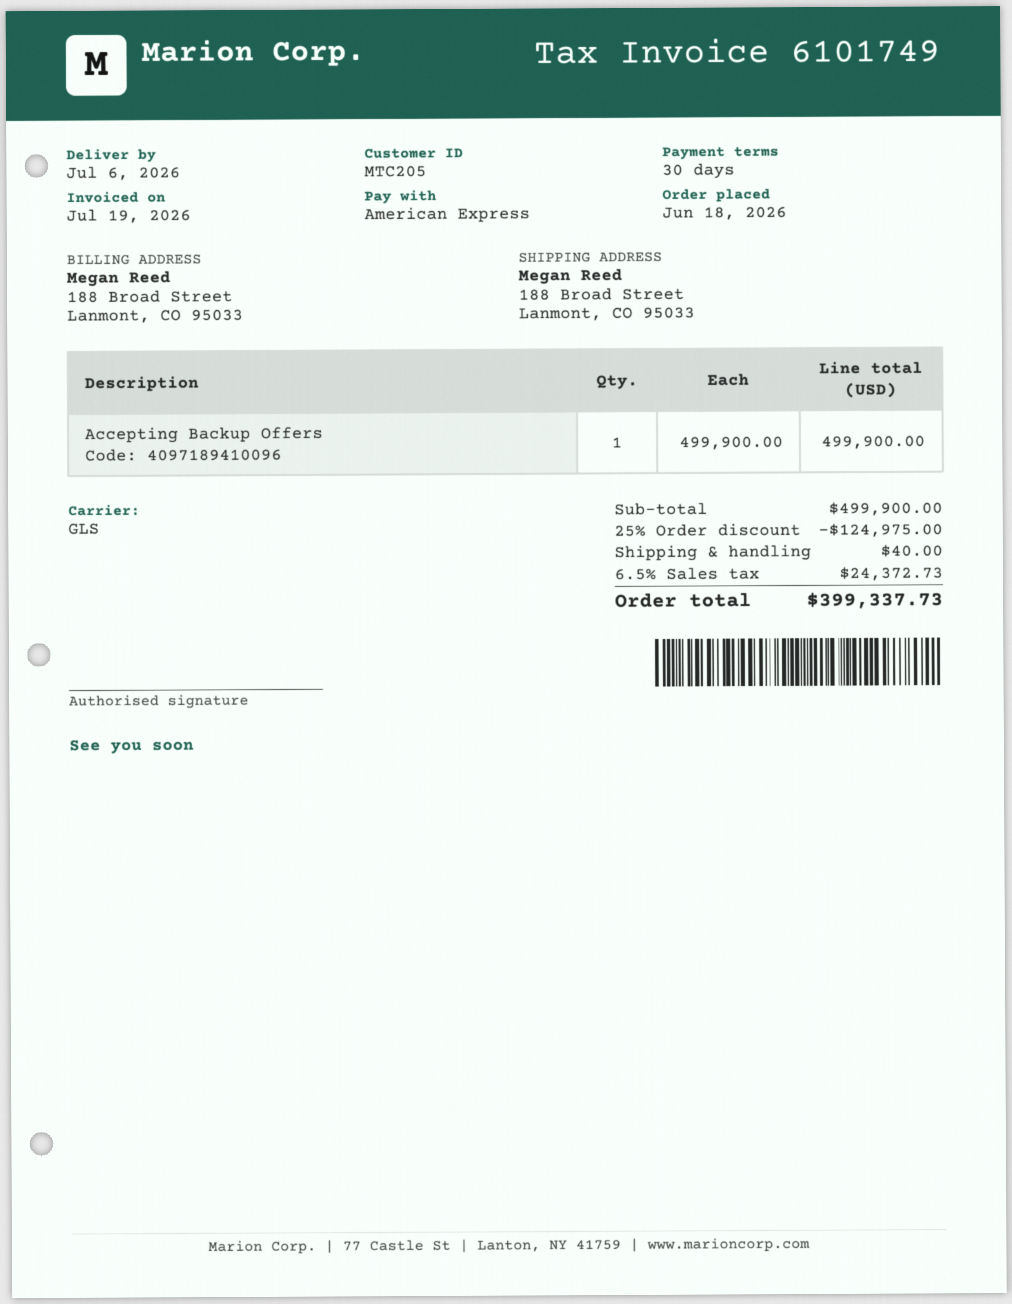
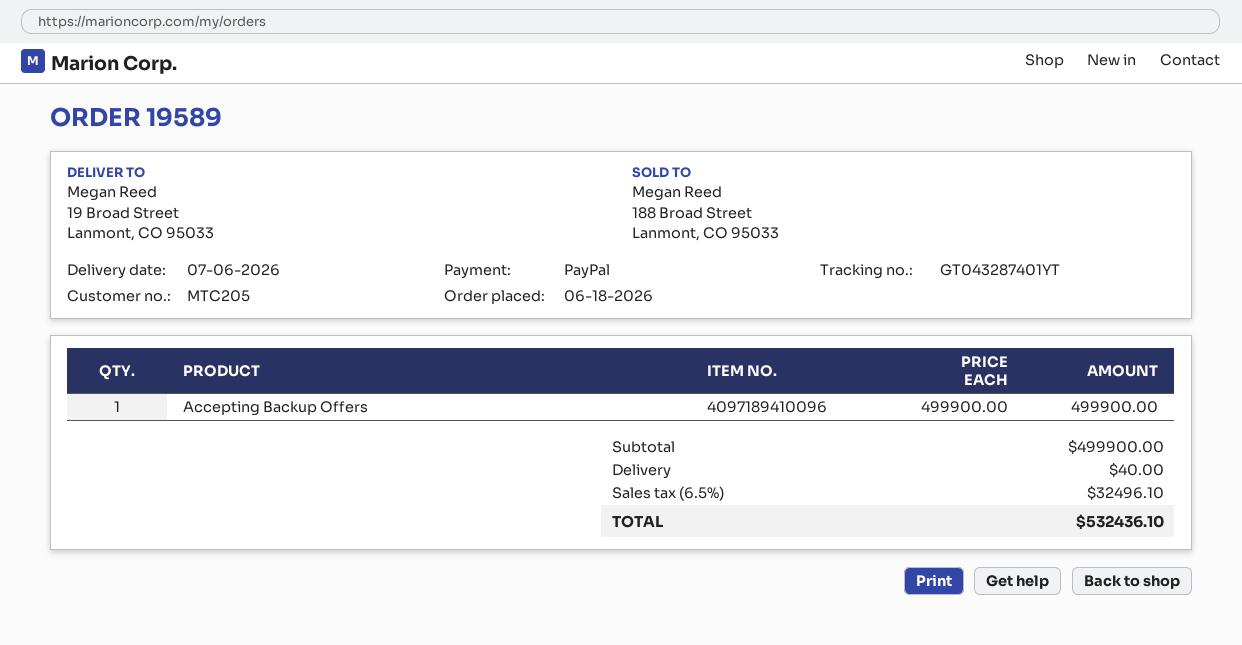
payment method: American Express -> PayPal
ship to: 188 Broad Street, Lanmont, CO 95033 -> 19 Broad Street, Lanmont, CO 95033
discount: 25% = 124975.00 -> none
tax: 6.5% = 24372.73 -> 6.5% = 32496.10
total: 399337.73 -> 532436.10

